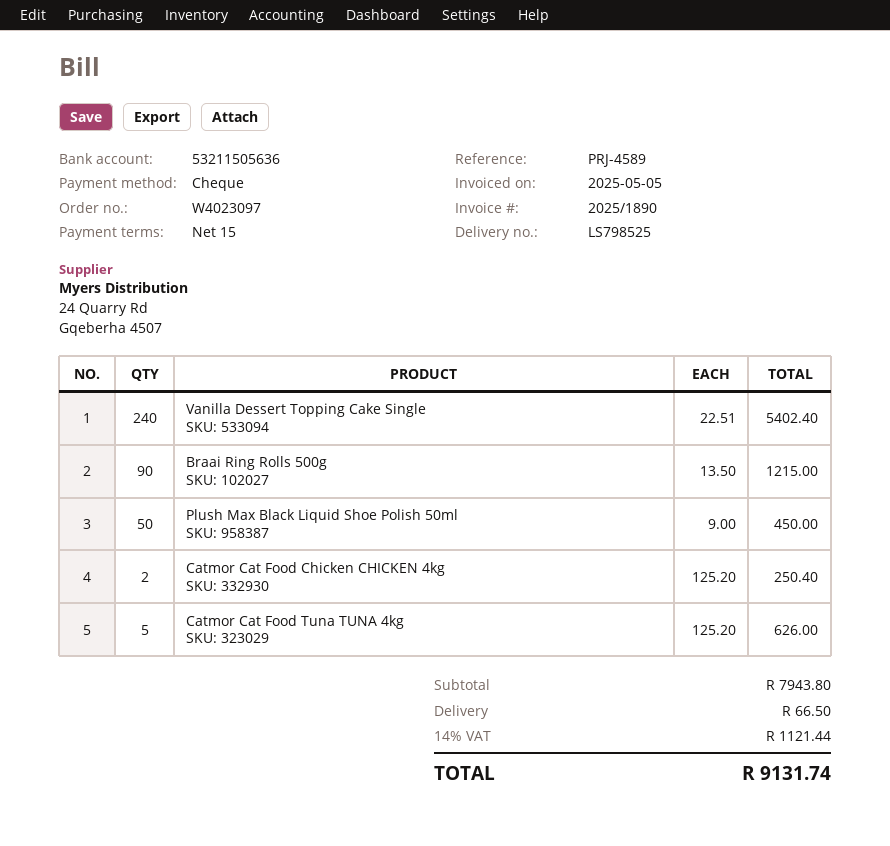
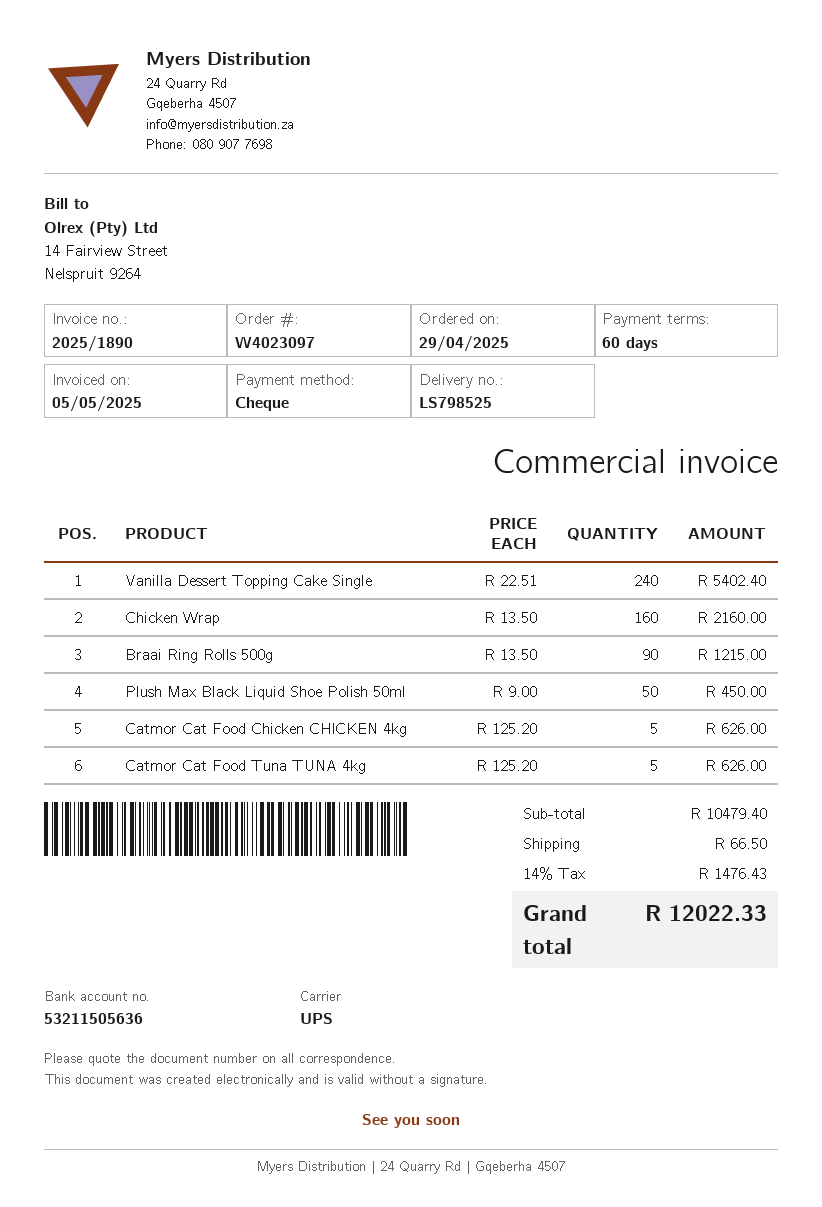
payment terms: 15 days -> 60 days
Catmor Cat Food Chicken CHICKEN 4kg: 2 x 125.20 = 250.40 -> 5 x 125.20 = 626.00
Chicken Wrap: none -> 160 x 13.50 = 2160.00
subtotal: 7943.80 -> 10479.40
tax: 14% = 1121.44 -> 14% = 1476.43
total: 9131.74 -> 12022.33

